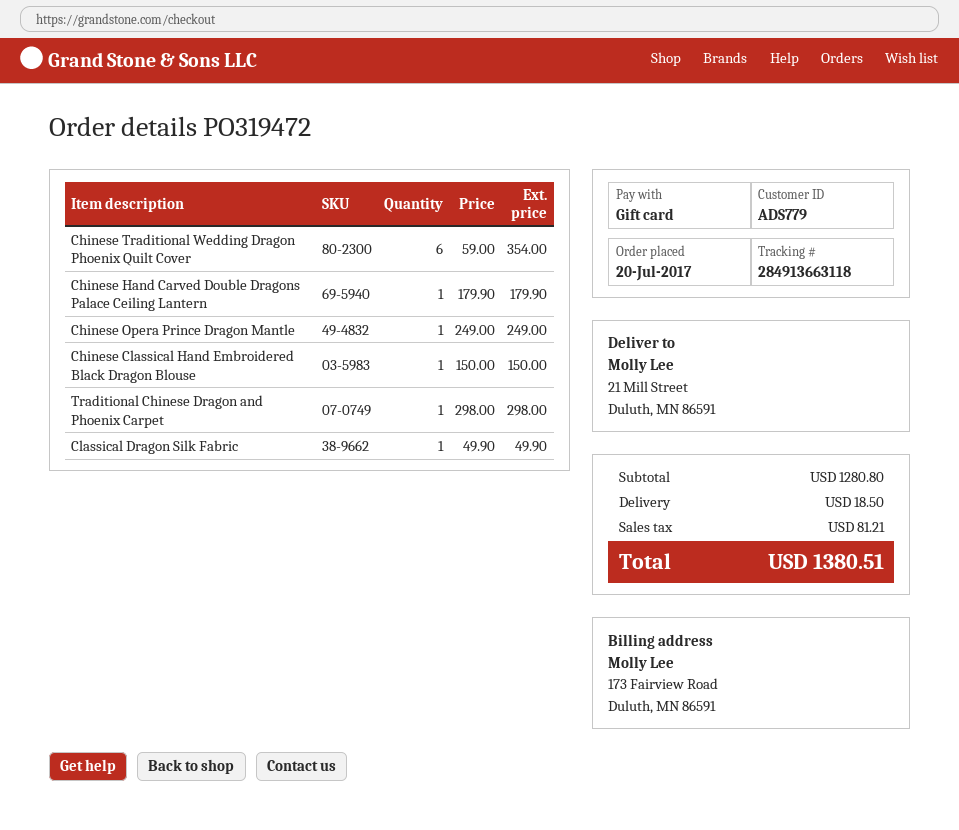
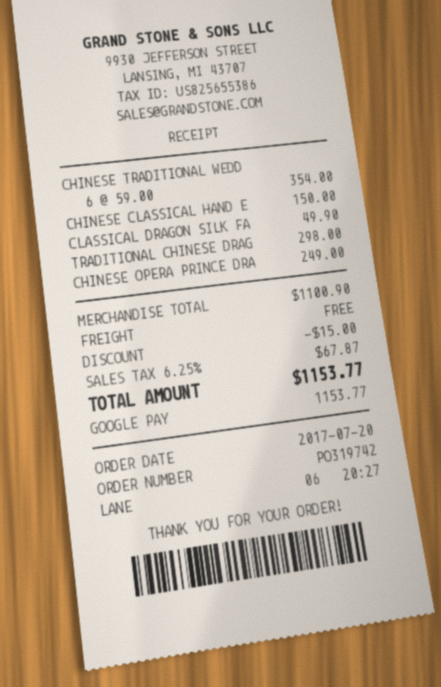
order number: PO319472 -> PO319742
payment method: gift card -> Google Pay
Chinese Hand Carved Double Dragons Palace Ceiling Lantern: 1 x 179.90 = 179.90 -> none
subtotal: 1280.80 -> 1100.90
discount: none -> 15.00
shipping: 18.50 -> 0.00
tax: 81.21 -> 67.87
total: 1380.51 -> 1153.77

